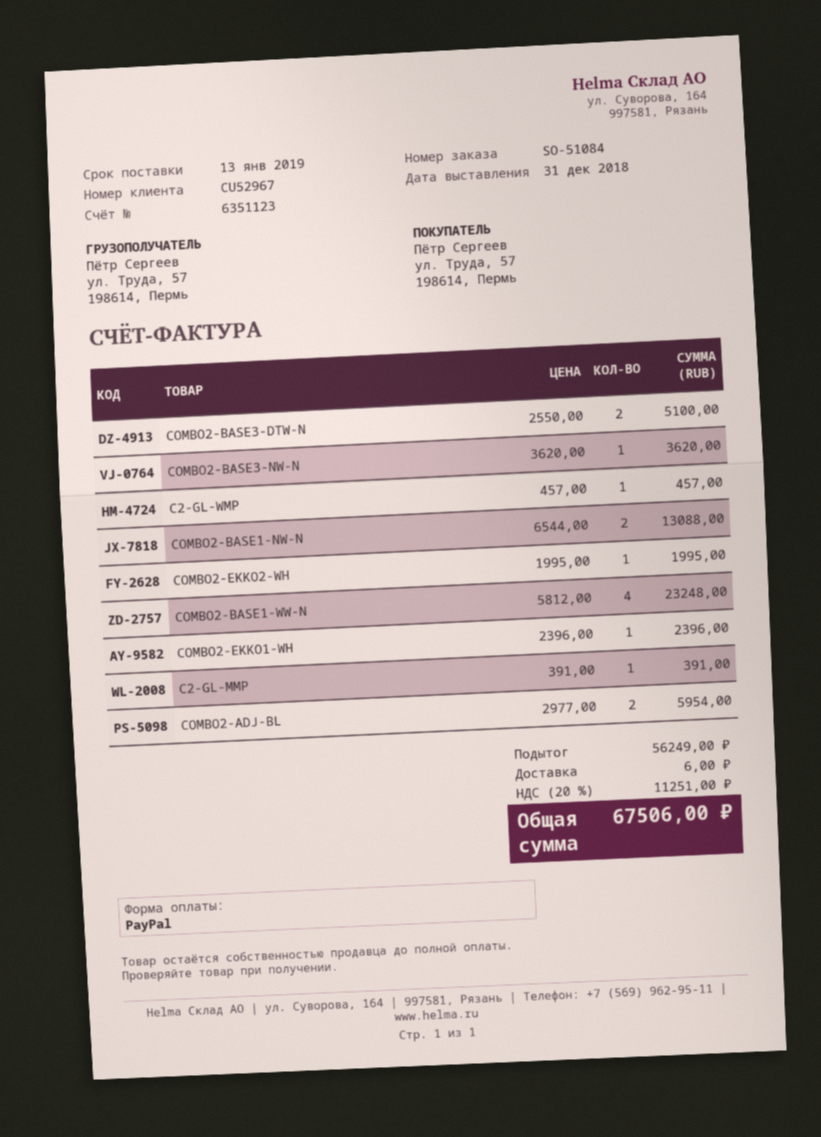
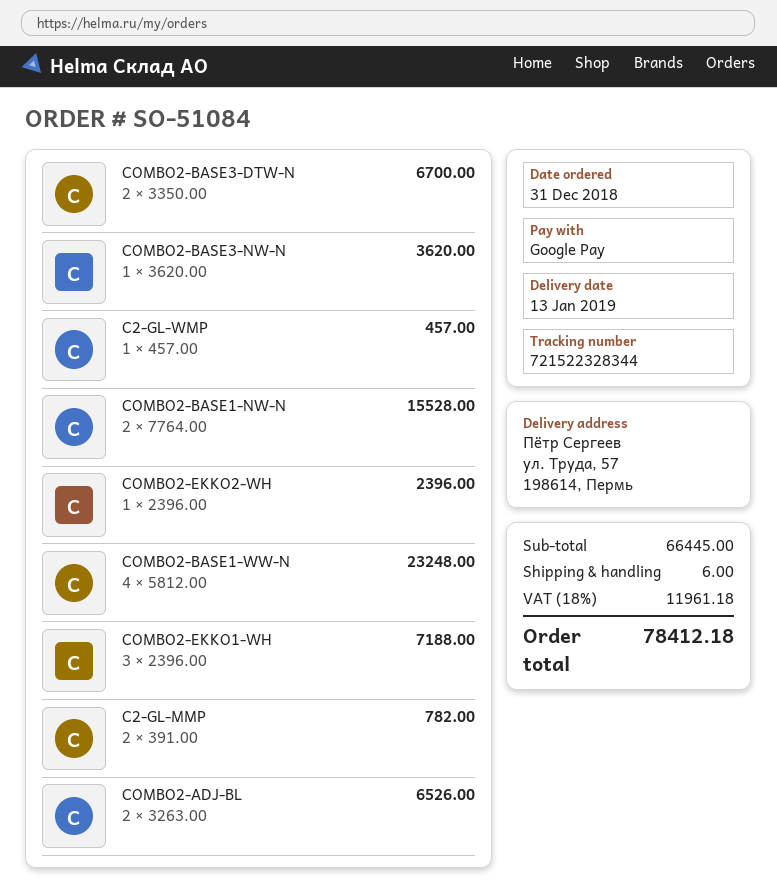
payment method: PayPal -> Google Pay
COMBO2-BASE3-DTW-N: 2 x 2550.00 = 5100.00 -> 2 x 3350.00 = 6700.00
COMBO2-BASE1-NW-N: 2 x 6544.00 = 13088.00 -> 2 x 7764.00 = 15528.00
COMBO2-EKKO2-WH: 1 x 1995.00 = 1995.00 -> 1 x 2396.00 = 2396.00
COMBO2-EKKO1-WH: 1 x 2396.00 = 2396.00 -> 3 x 2396.00 = 7188.00
C2-GL-MMP: 1 x 391.00 = 391.00 -> 2 x 391.00 = 782.00
COMBO2-ADJ-BL: 2 x 2977.00 = 5954.00 -> 2 x 3263.00 = 6526.00
subtotal: 56249.00 -> 66445.00
tax: 20% = 11251.00 -> 18% = 11961.18
total: 67506.00 -> 78412.18

